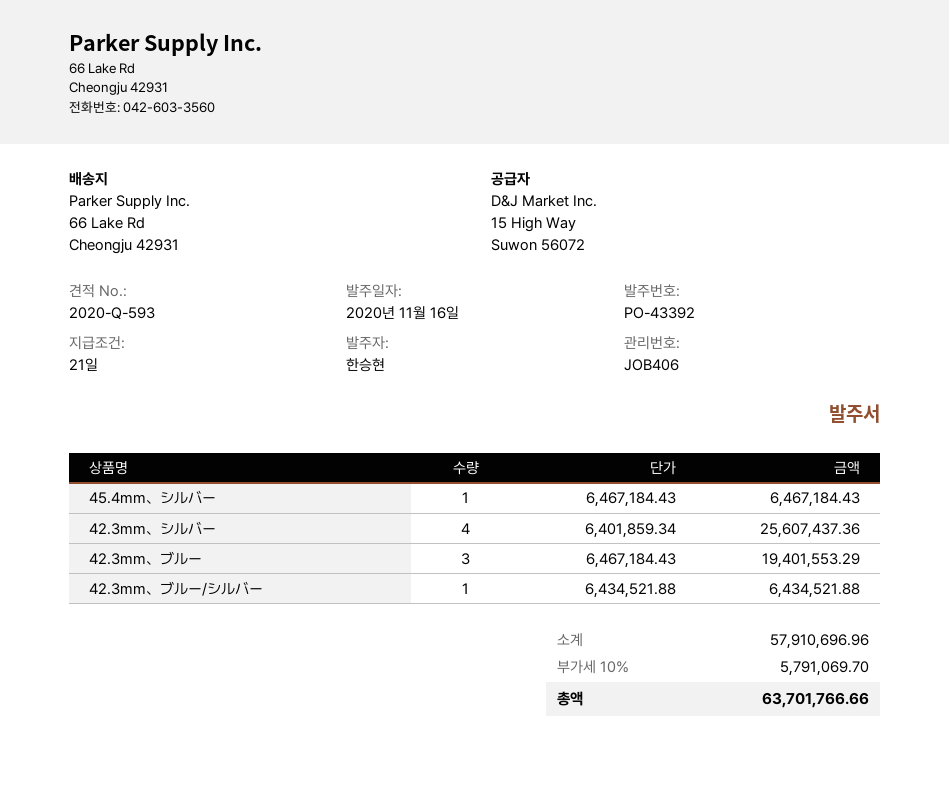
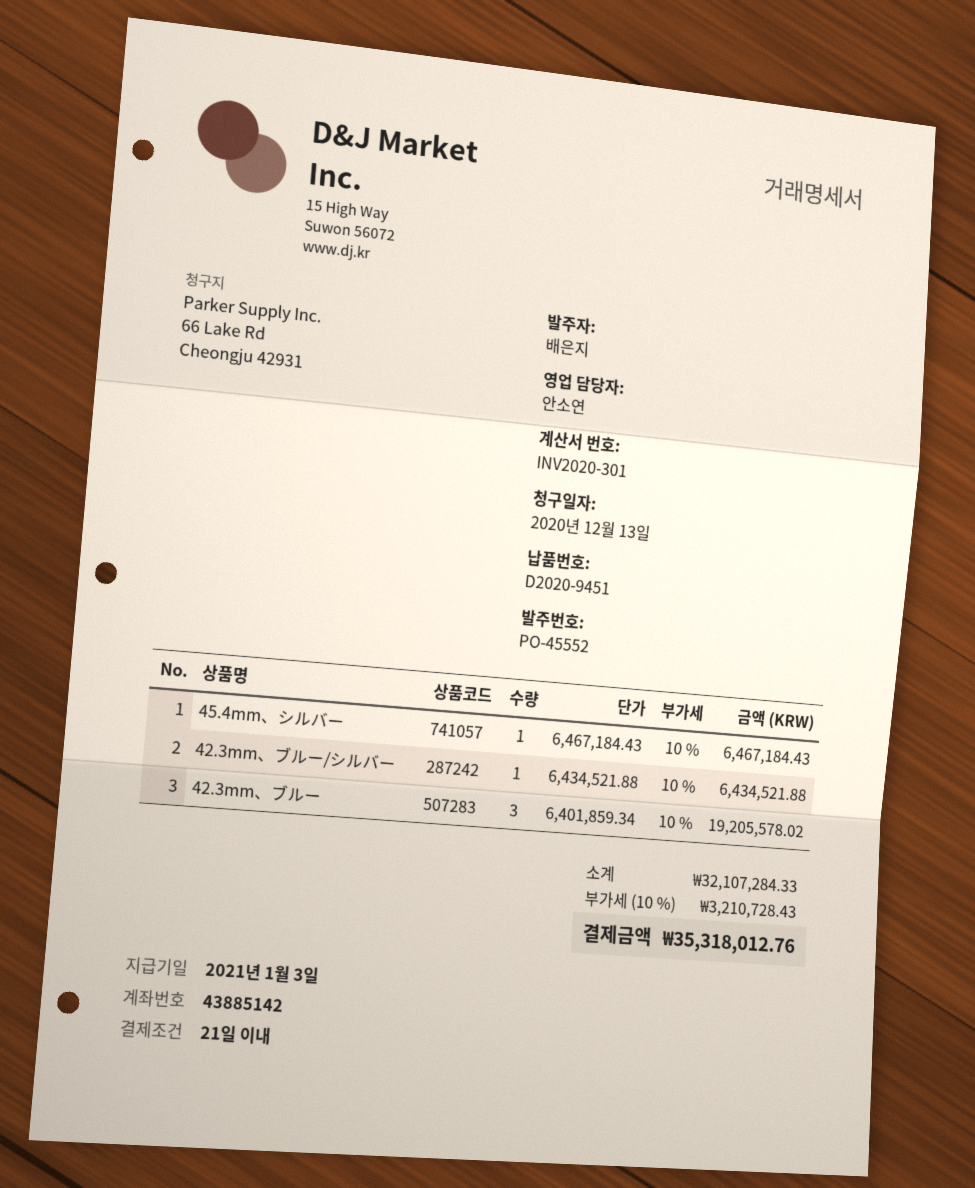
order number: PO-43392 -> PO-45552
ordered by: 한승현 -> 배은지
42.3mm、シルバー: 4 x 6401859.34 = 25607437.36 -> none
42.3mm、ブルー: 3 x 6467184.43 = 19401553.29 -> 3 x 6401859.34 = 19205578.02
subtotal: 57910696.96 -> 32107284.33
tax: 10% = 5791069.70 -> 10% = 3210728.43
total: 63701766.66 -> 35318012.76

